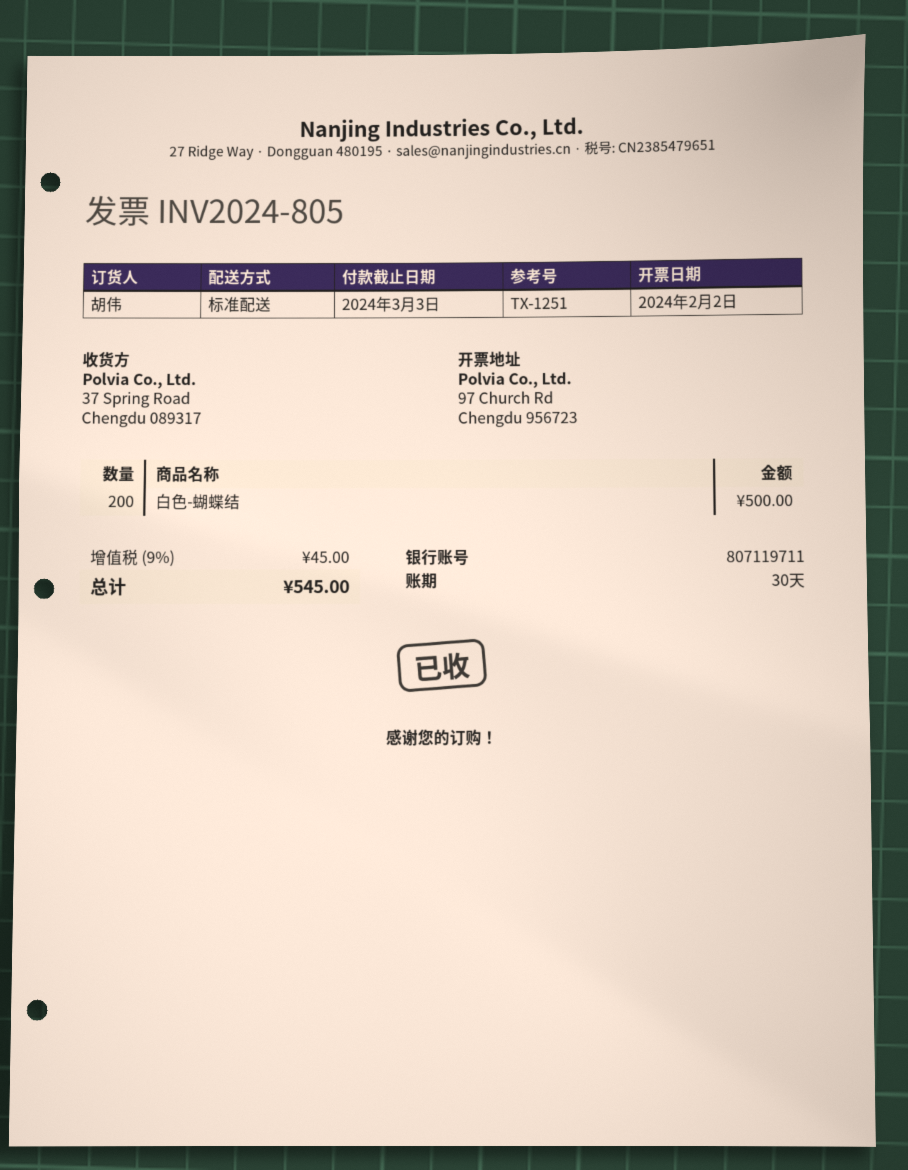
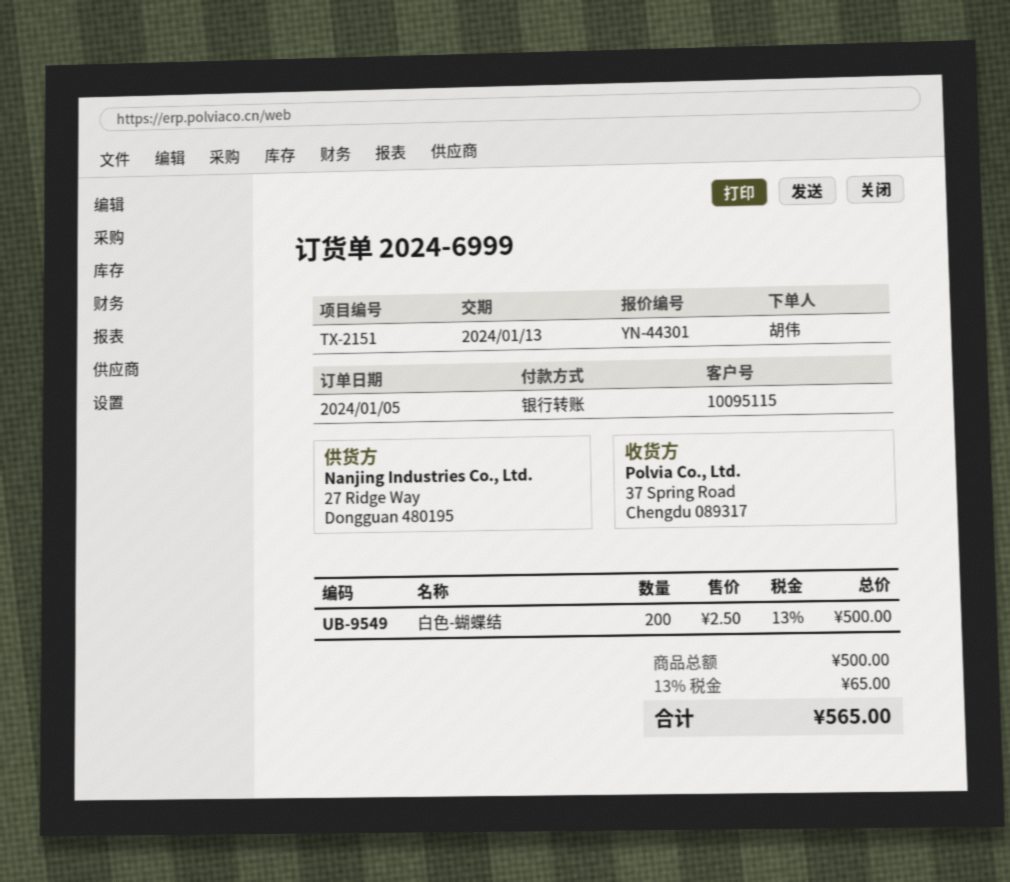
reference: TX-1251 -> TX-2151
tax: 9% = 45.00 -> 13% = 65.00
total: 545.00 -> 565.00

